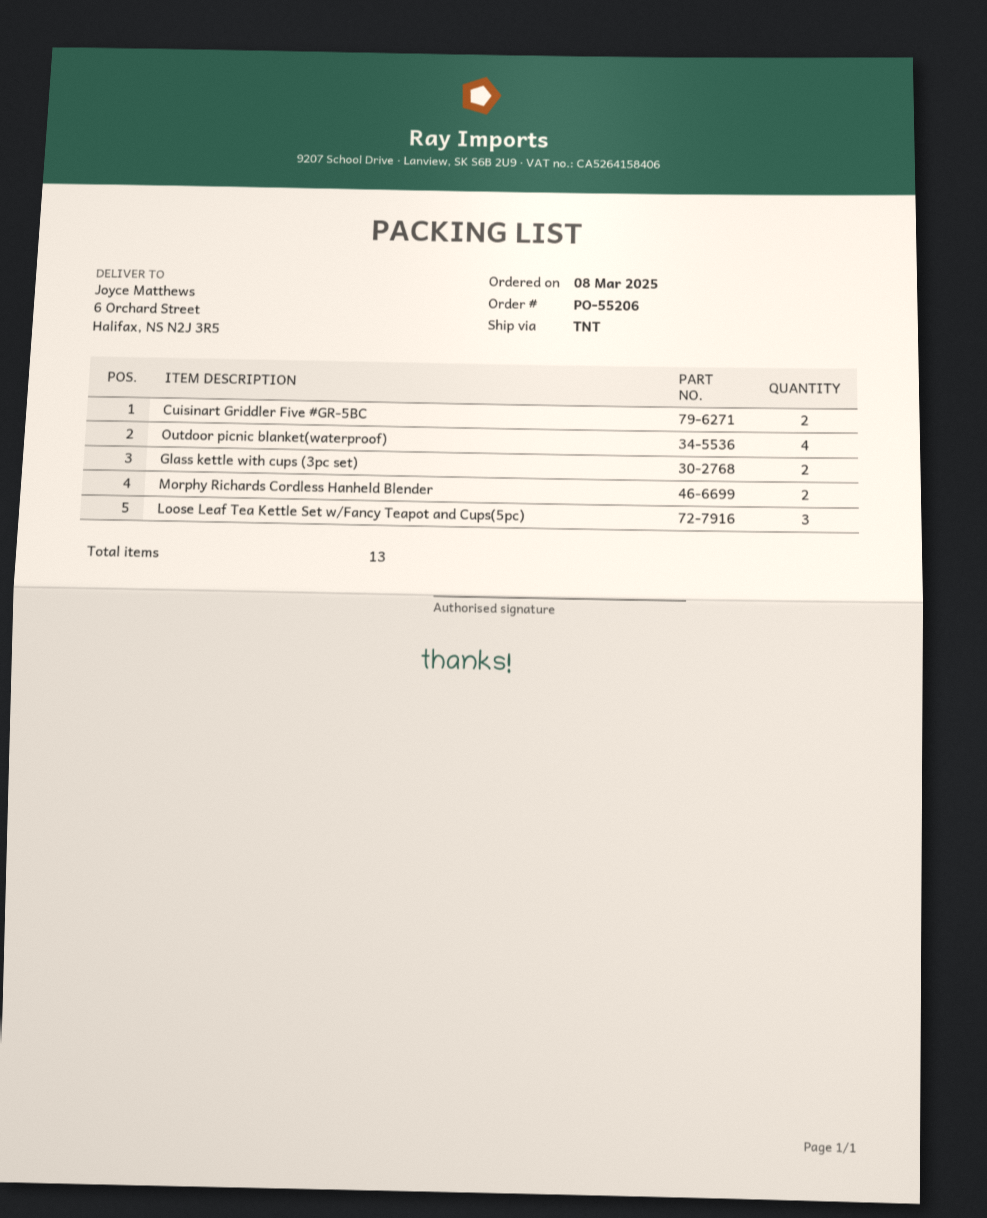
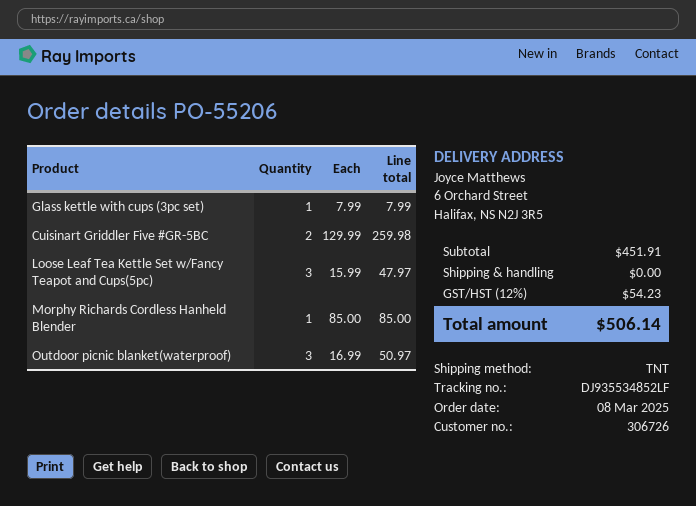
Outdoor picnic blanket(waterproof): 4 -> 3
Glass kettle with cups (3pc set): 2 -> 1
Morphy Richards Cordless Hanheld Blender: 2 -> 1

